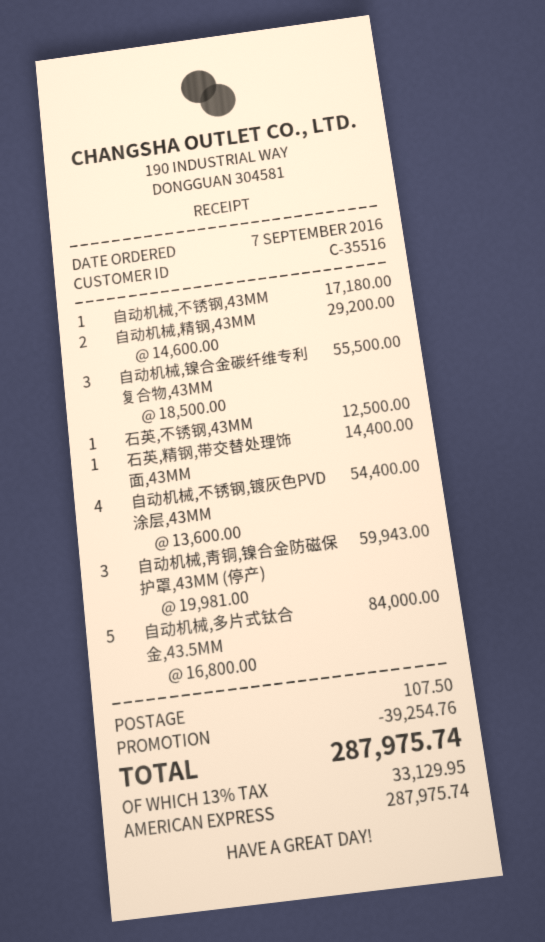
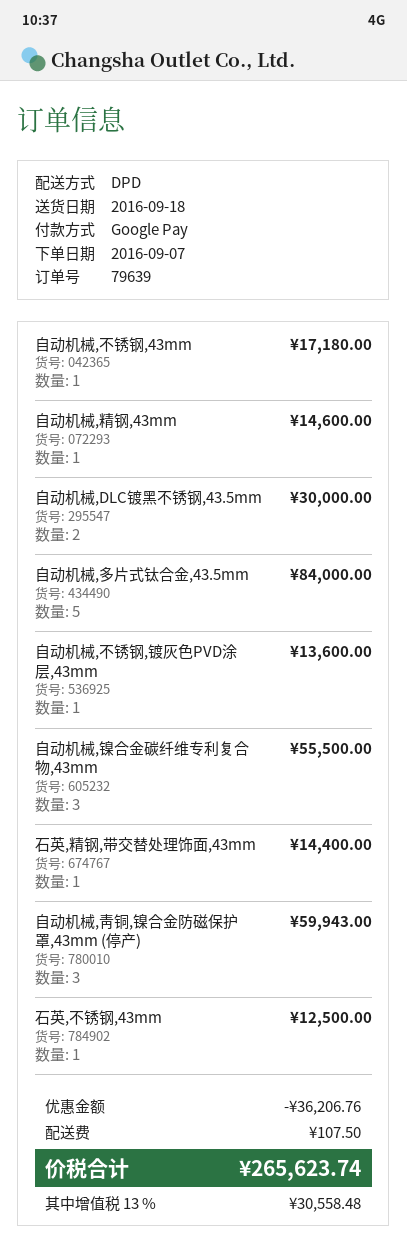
payment method: American Express -> Google Pay
自动机械,精钢,43MM: 2 for 29200.00 -> 1 for 14600.00
自动机械,不锈钢,镀灰色PVD涂层,43MM: 4 for 54400.00 -> 1 for 13600.00
自动机械,DLC镀黑不锈钢,43.5mm: none -> 2 for 30000.00
discount: 39254.76 -> 36206.76
tax: 13% = 33129.95 -> 13% = 30558.48
total: 287975.74 -> 265623.74

